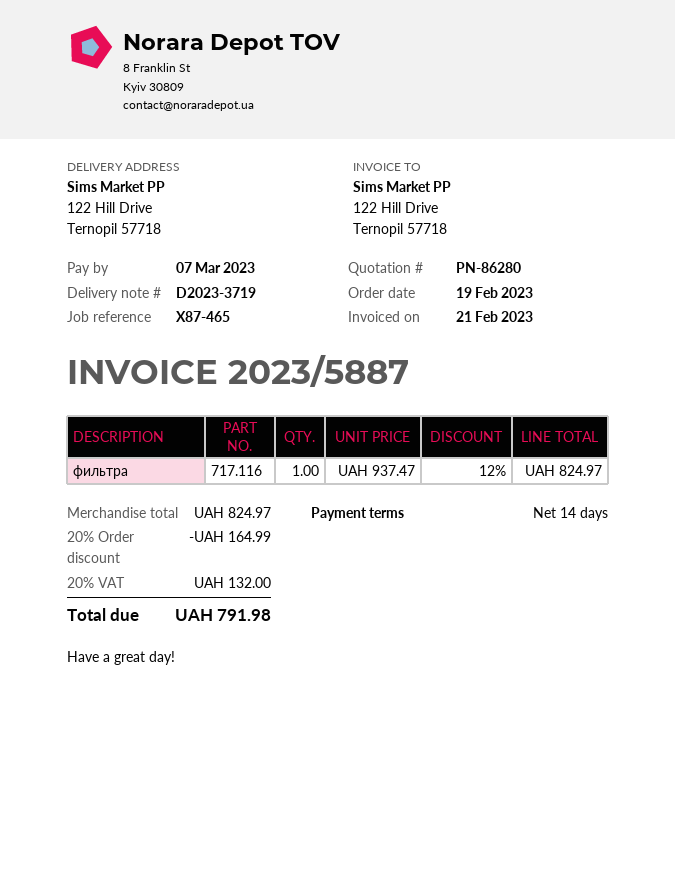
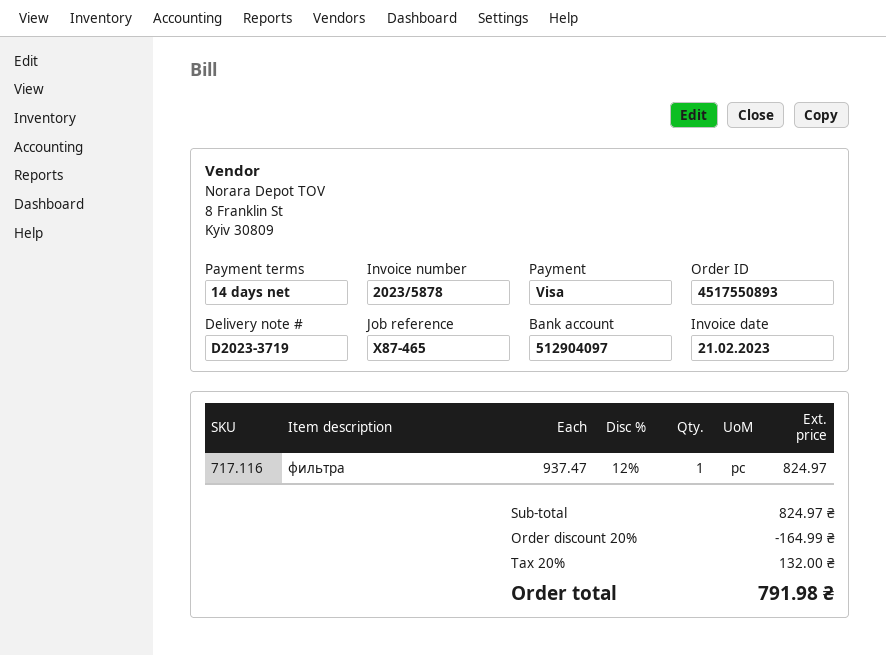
invoice number: 2023/5887 -> 2023/5878

